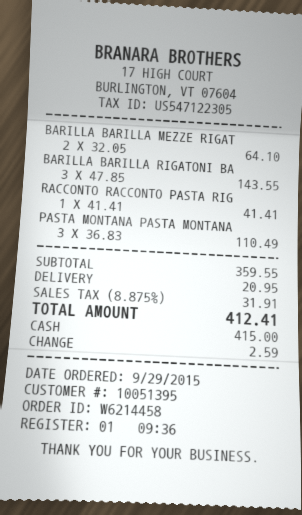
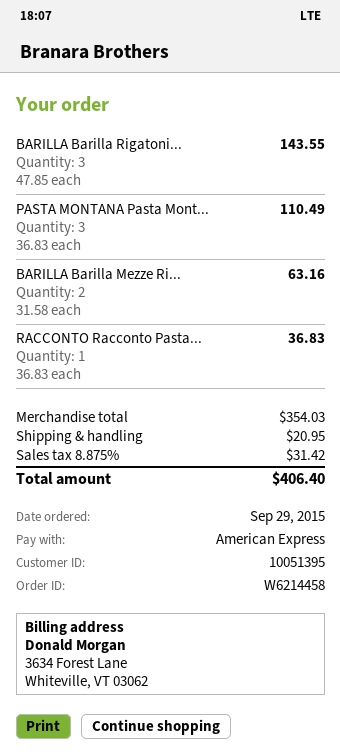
payment method: cash -> American Express
BARILLA BARILLA MEZZE RIGAT: 2 x 32.05 = 64.10 -> 2 x 31.58 = 63.16
RACCONTO RACCONTO PASTA RIG: 1 x 41.41 = 41.41 -> 1 x 36.83 = 36.83
subtotal: 359.55 -> 354.03
tax: 8.875% = 31.91 -> 8.875% = 31.42
total: 412.41 -> 406.40

